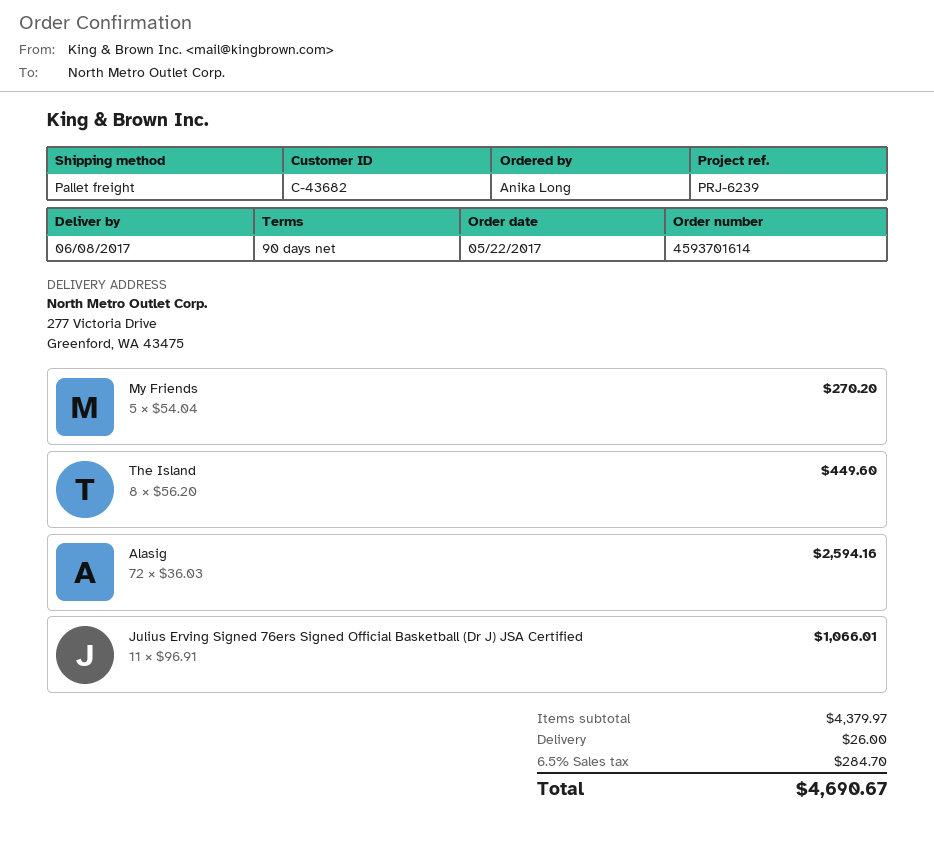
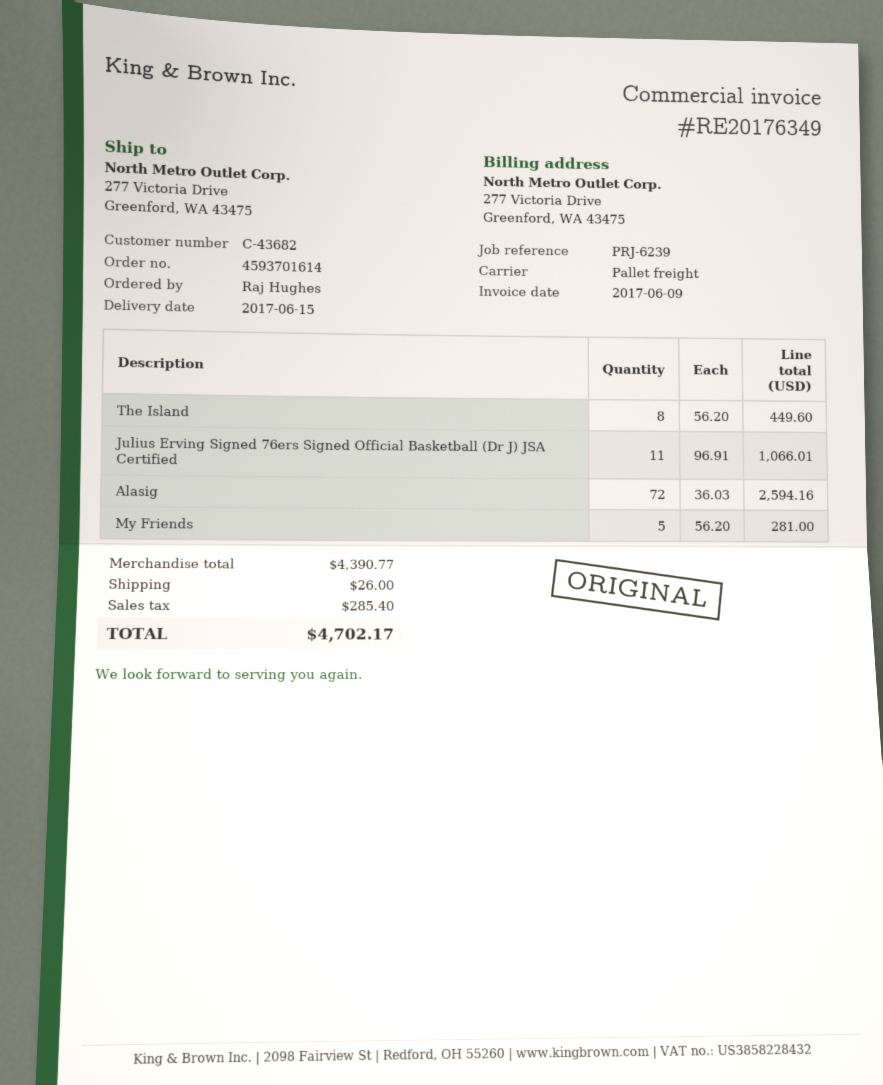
delivery date: 2017-06-08 -> 2017-06-15
ordered by: Anika Long -> Raj Hughes
My Friends: 5 x 54.04 = 270.20 -> 5 x 56.20 = 281.00
subtotal: 4379.97 -> 4390.77
tax: 284.70 -> 285.40
total: 4690.67 -> 4702.17

